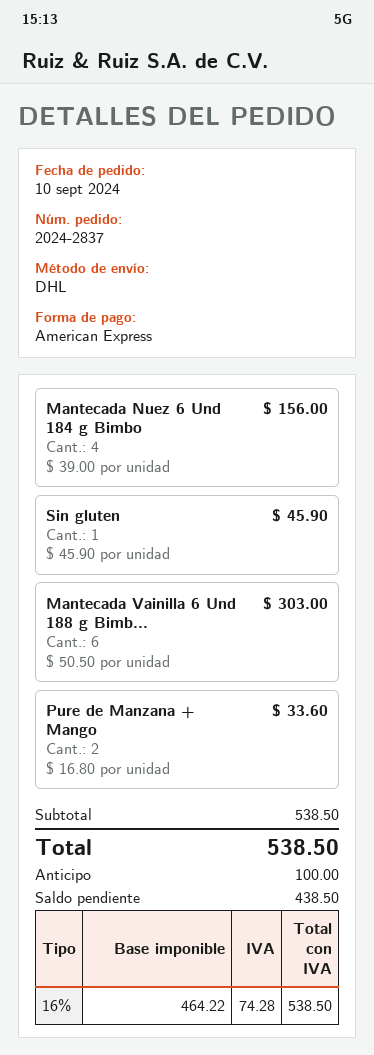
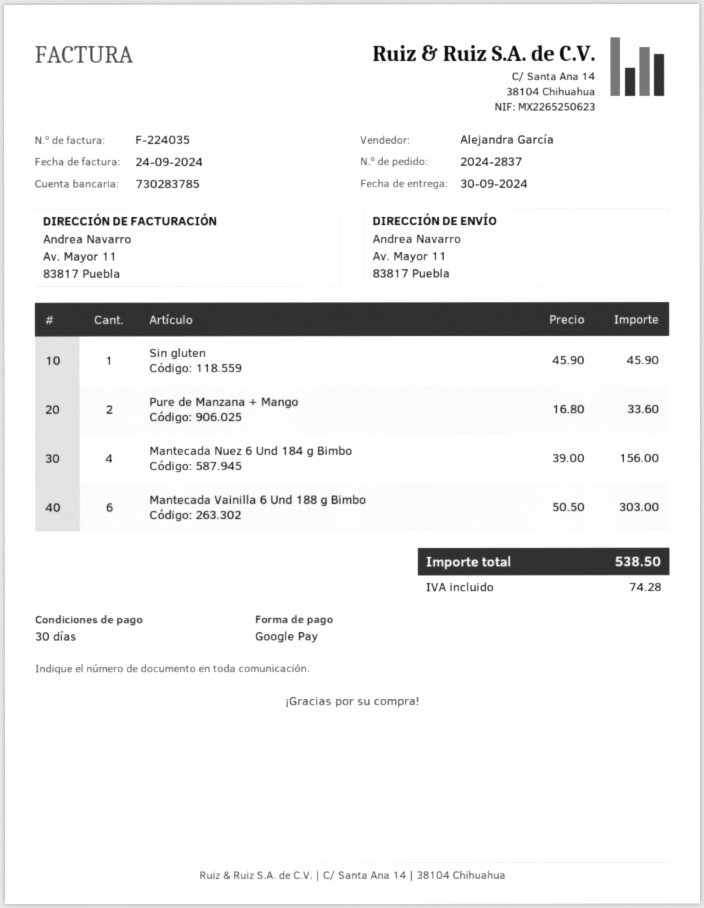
payment method: American Express -> Google Pay

